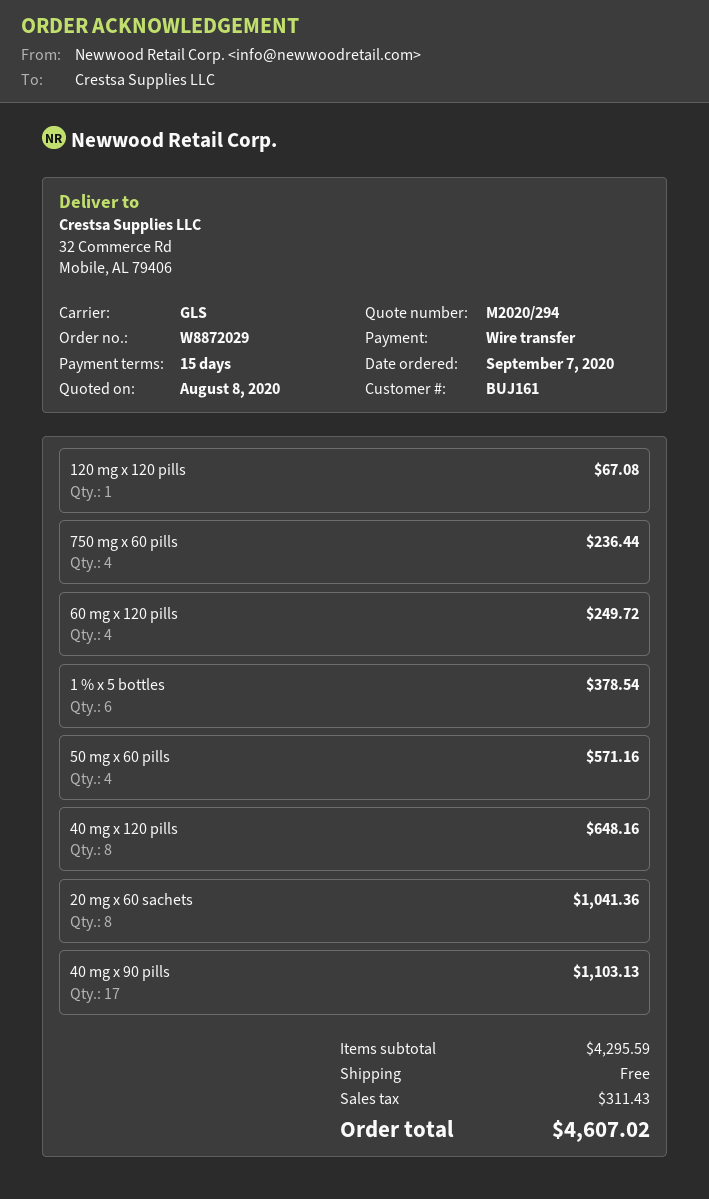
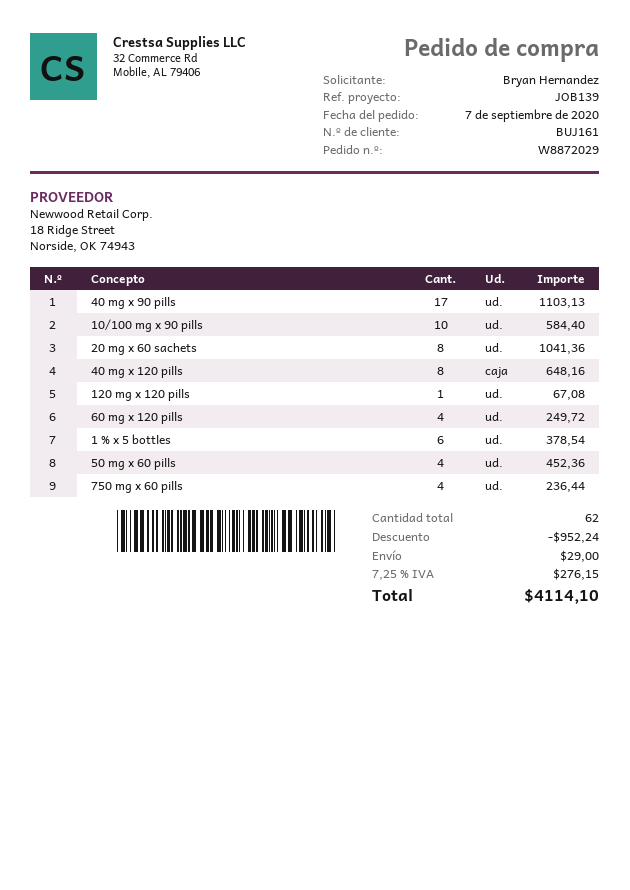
50 mg x 60 pills: 4 for 571.16 -> 4 for 452.36
10/100 mg x 90 pills: none -> 10 for 584.40
discount: none -> 952.24
shipping: 0.00 -> 29.00
tax: 311.43 -> 276.15
total: 4607.02 -> 4114.10

